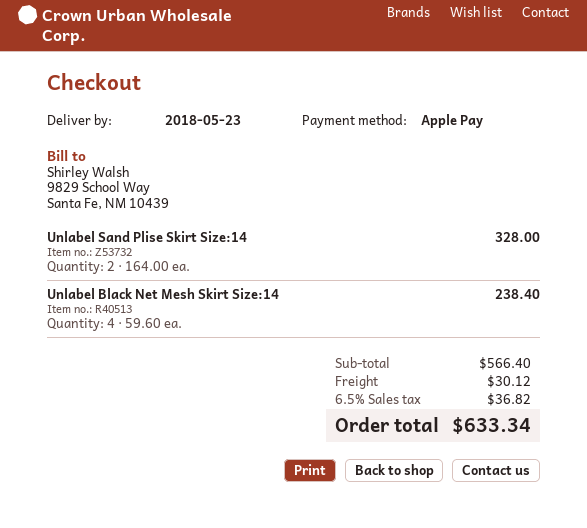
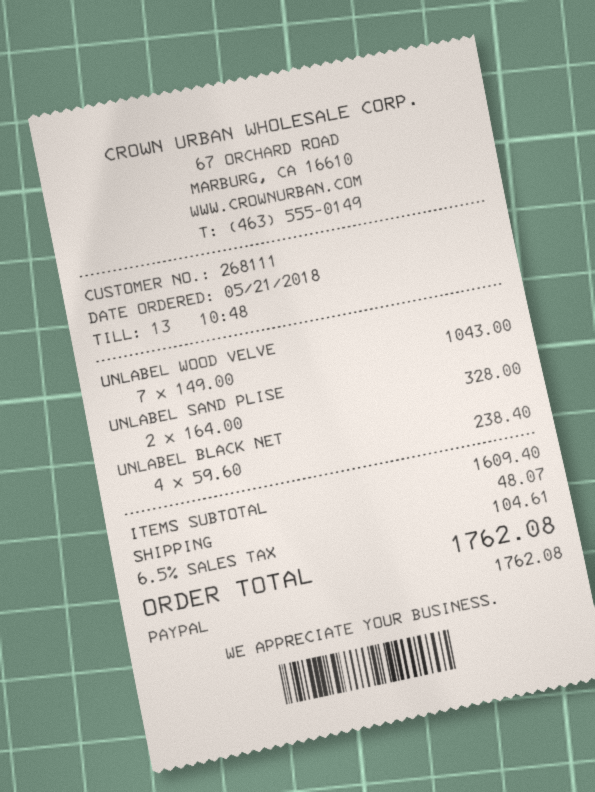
payment method: Apple Pay -> PayPal
UNLABEL WOOD VELVE: none -> 7 x 149.00 = 1043.00
subtotal: 566.40 -> 1609.40
shipping: 30.12 -> 48.07
tax: 6.5% = 36.82 -> 6.5% = 104.61
total: 633.34 -> 1762.08

